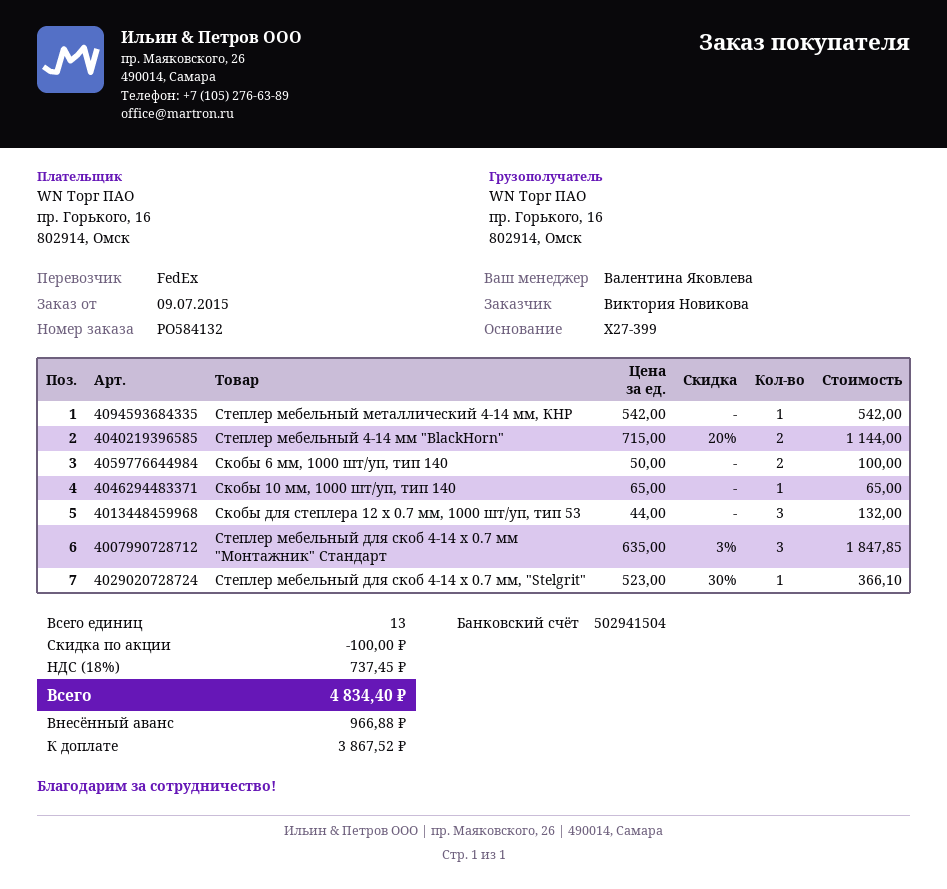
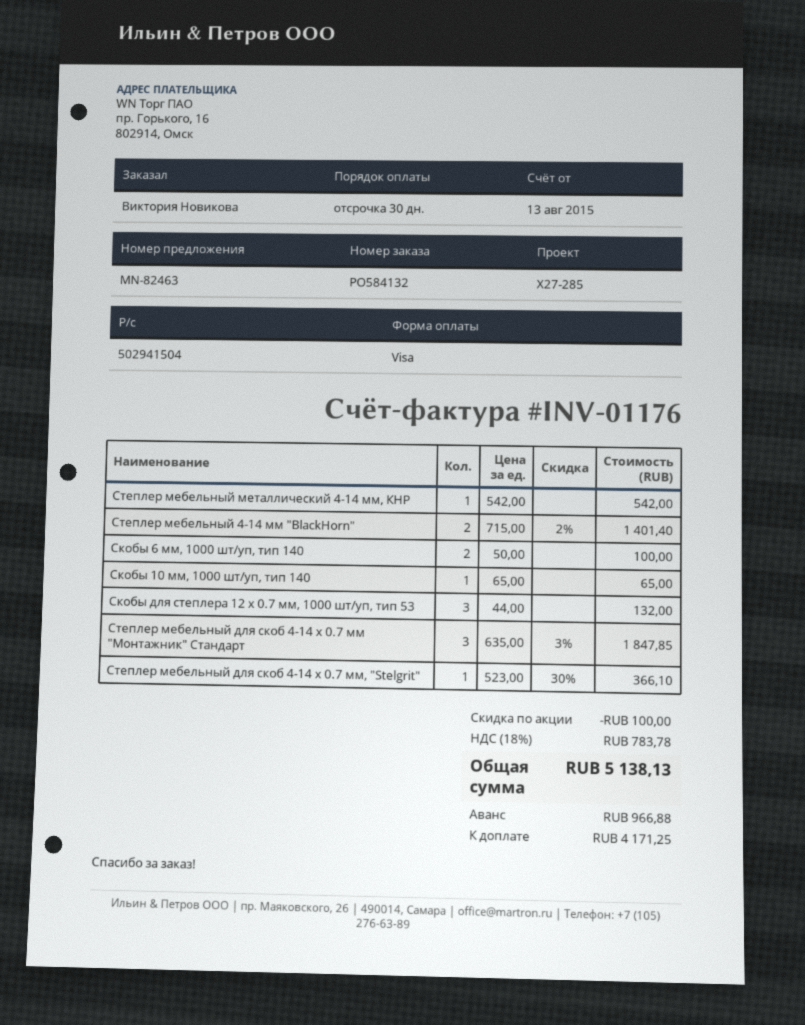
reference: X27-399 -> X27-285
Степлер мебельный 4-14 мм "BlackHorn": 2 x 715.00 - 20% = 1144.00 -> 2 x 715.00 - 2% = 1401.40
tax: 18% = 737.45 -> 18% = 783.78
total: 4834.40 -> 5138.13
balance: 3867.52 -> 4171.25

